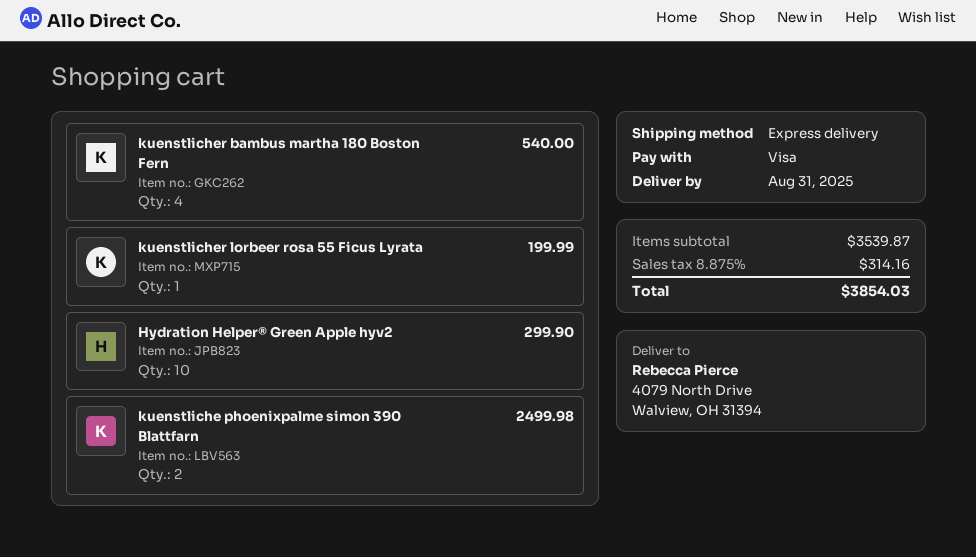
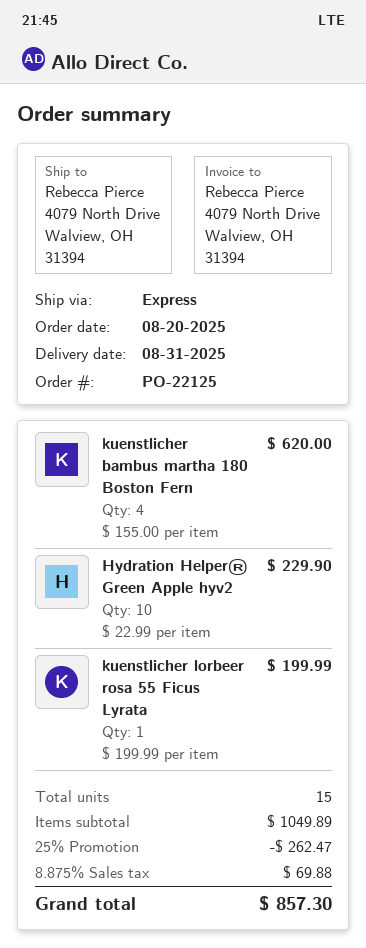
kuenstlicher bambus martha 180 Boston Fern: 4 for 540.00 -> 4 for 620.00
Hydration Helper® Green Apple hyv2: 10 for 299.90 -> 10 for 229.90
kuenstliche phoenixpalme simon 390 Blattfarn: 2 for 2499.98 -> none
subtotal: 3539.87 -> 1049.89
discount: none -> 25% = 262.47
tax: 8.875% = 314.16 -> 8.875% = 69.88
total: 3854.03 -> 857.30

